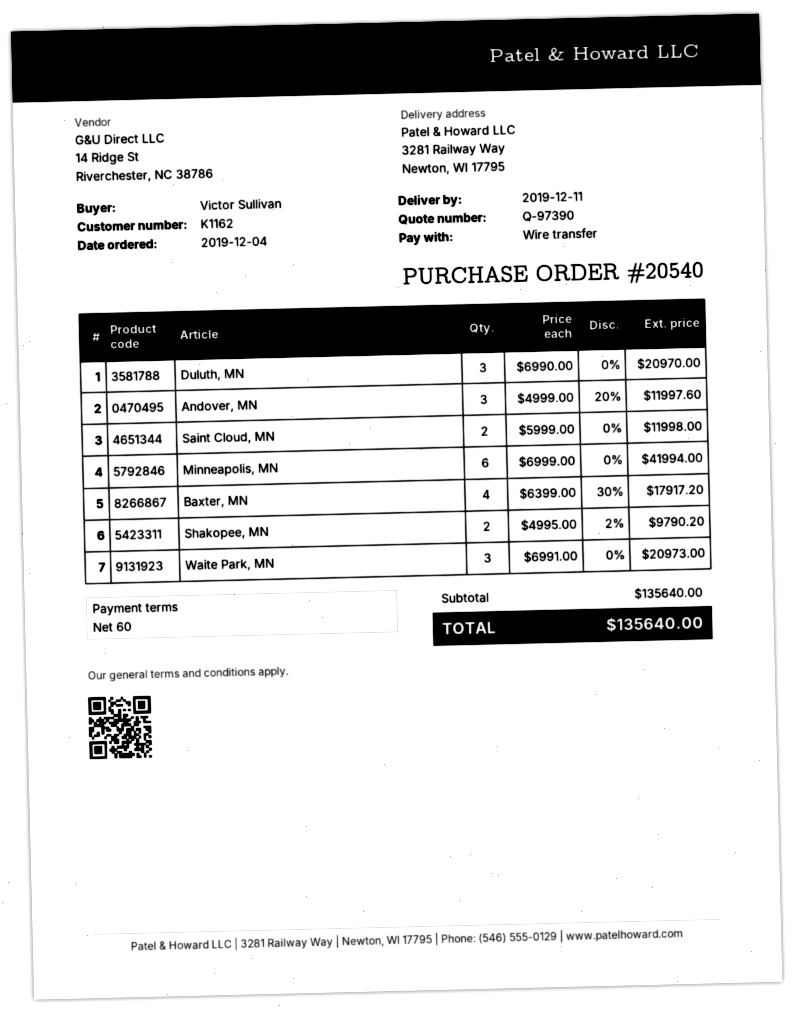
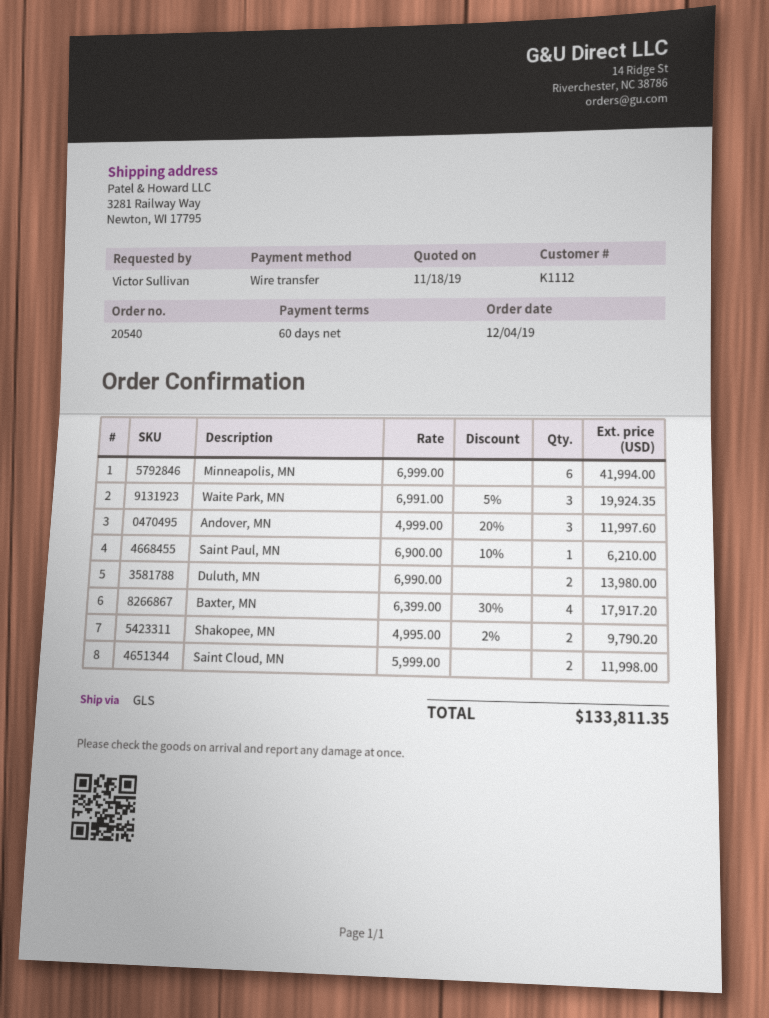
customer number: K1162 -> K1112
Duluth, MN: 3 x 6990.00 = 20970.00 -> 2 x 6990.00 = 13980.00
Waite Park, MN: 3 x 6991.00 = 20973.00 -> 3 x 6991.00 - 5% = 19924.35
Saint Paul, MN: none -> 1 x 6900.00 - 10% = 6210.00
total: 135640.00 -> 133811.35

